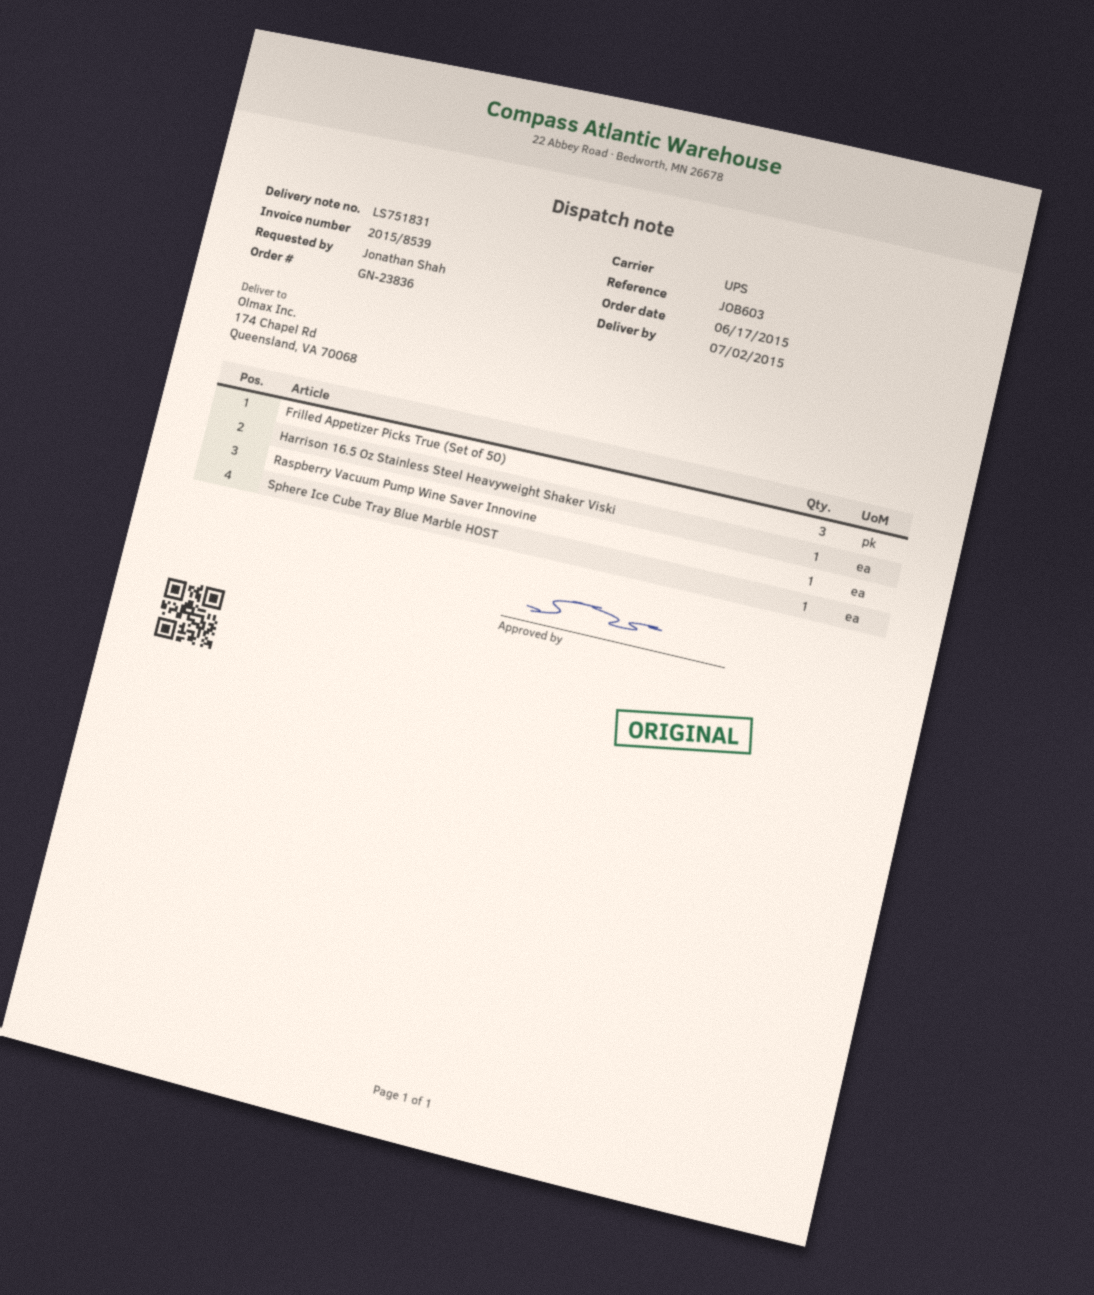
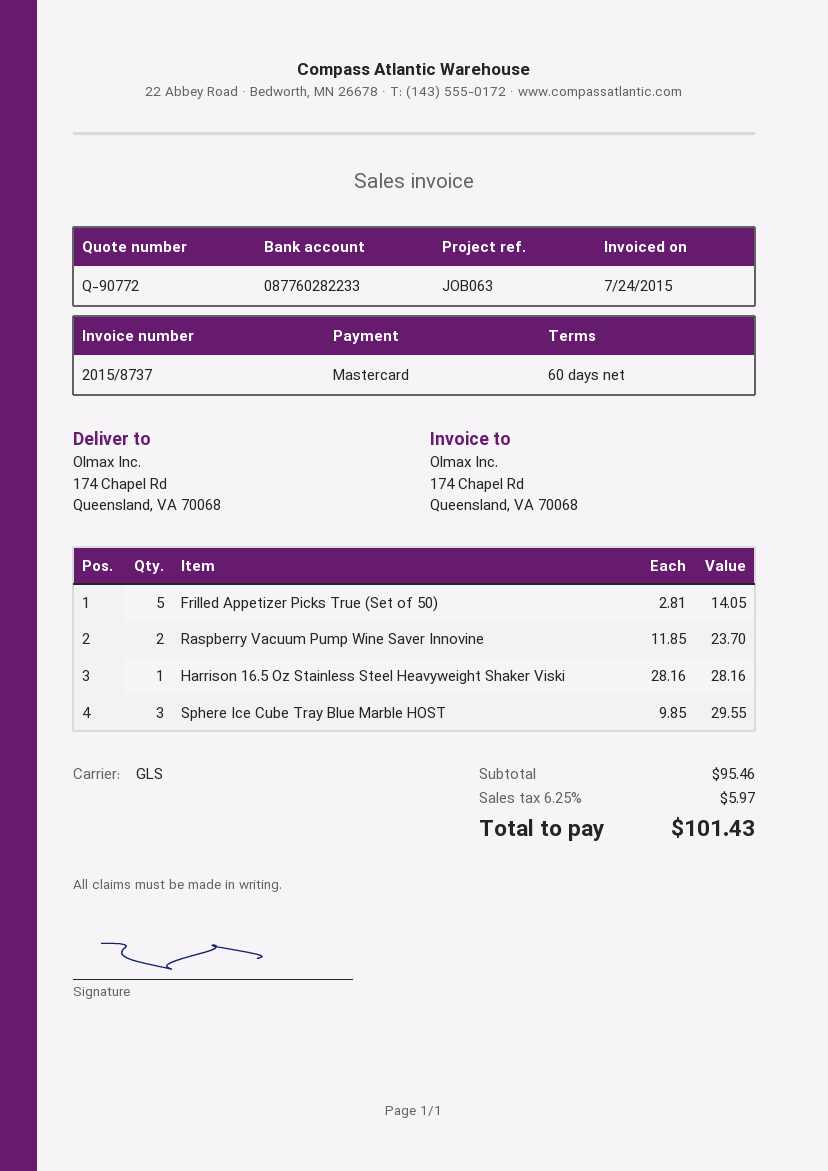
invoice number: 2015/8539 -> 2015/8737
reference: JOB603 -> JOB063
shipping method: UPS -> GLS
Frilled Appetizer Picks True (Set of 50): 3 -> 5
Raspberry Vacuum Pump Wine Saver Innovine: 1 -> 2
Sphere Ice Cube Tray Blue Marble HOST: 1 -> 3

